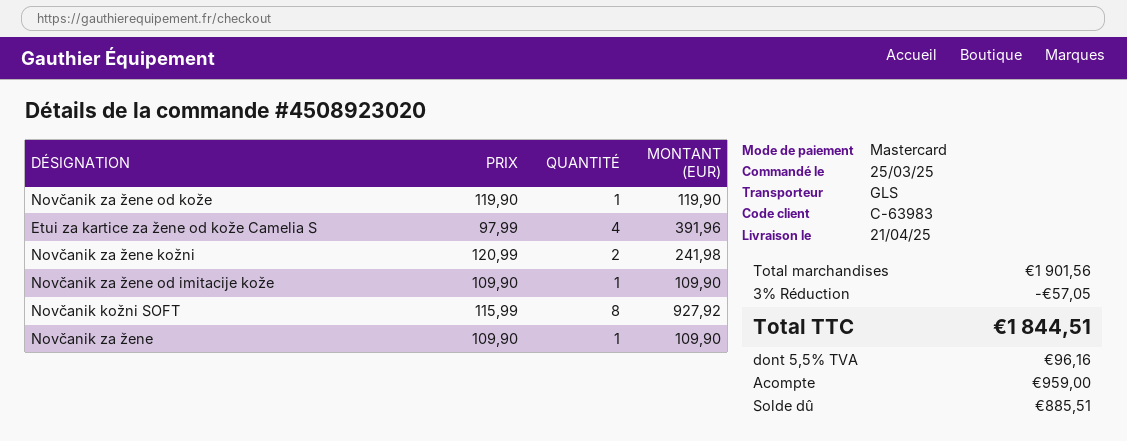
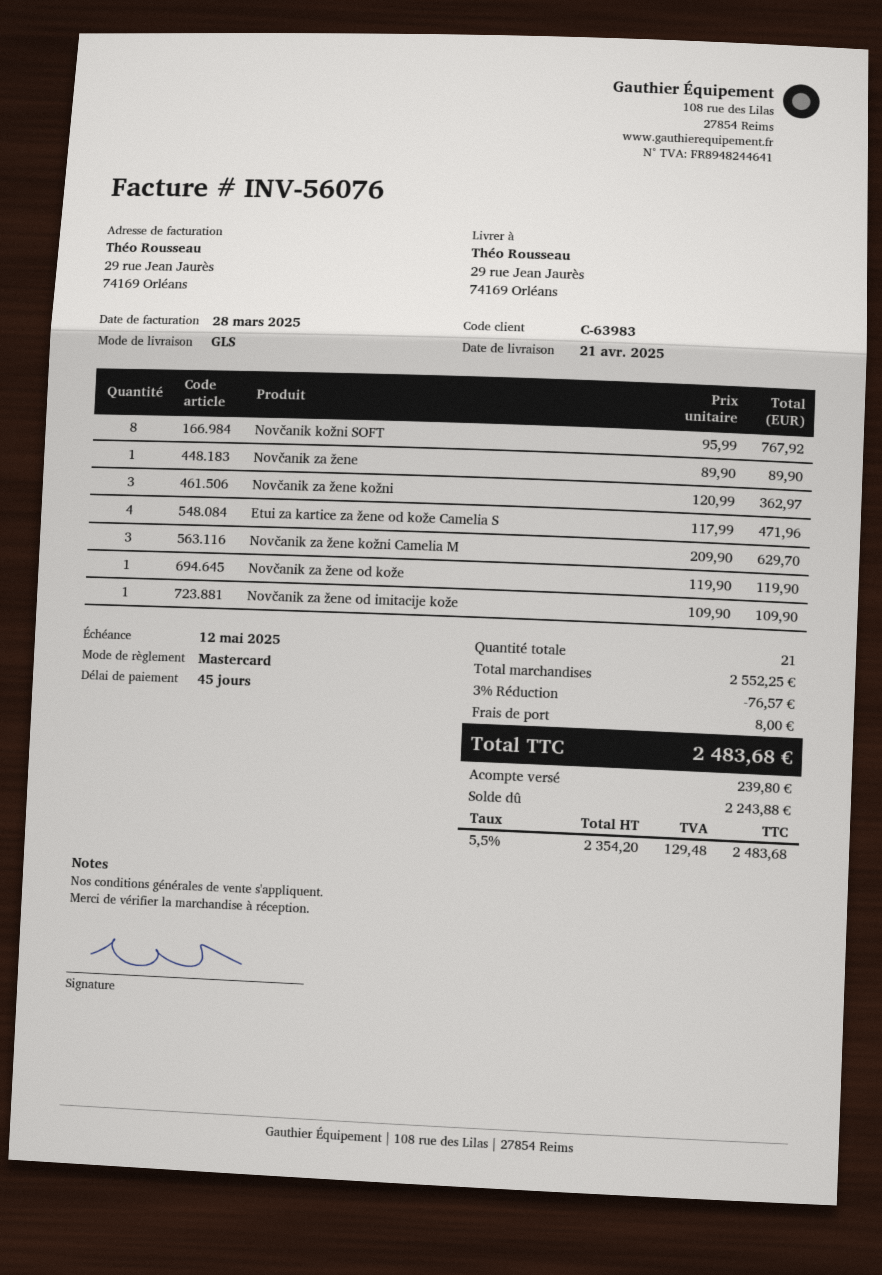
Etui za kartice za žene od kože Camelia S: 4 x 97.99 = 391.96 -> 4 x 117.99 = 471.96
Novčanik za žene kožni: 2 x 120.99 = 241.98 -> 3 x 120.99 = 362.97
Novčanik kožni SOFT: 8 x 115.99 = 927.92 -> 8 x 95.99 = 767.92
Novčanik za žene: 1 x 109.90 = 109.90 -> 1 x 89.90 = 89.90
Novčanik za žene kožni Camelia M: none -> 3 x 209.90 = 629.70
subtotal: 1901.56 -> 2552.25
discount: 3% = 57.05 -> 3% = 76.57
shipping: none -> 8.00
tax: 5.5% = 96.16 -> 5.5% = 129.48
total: 1844.51 -> 2483.68
deposit: 959.00 -> 239.80
balance: 885.51 -> 2243.88

